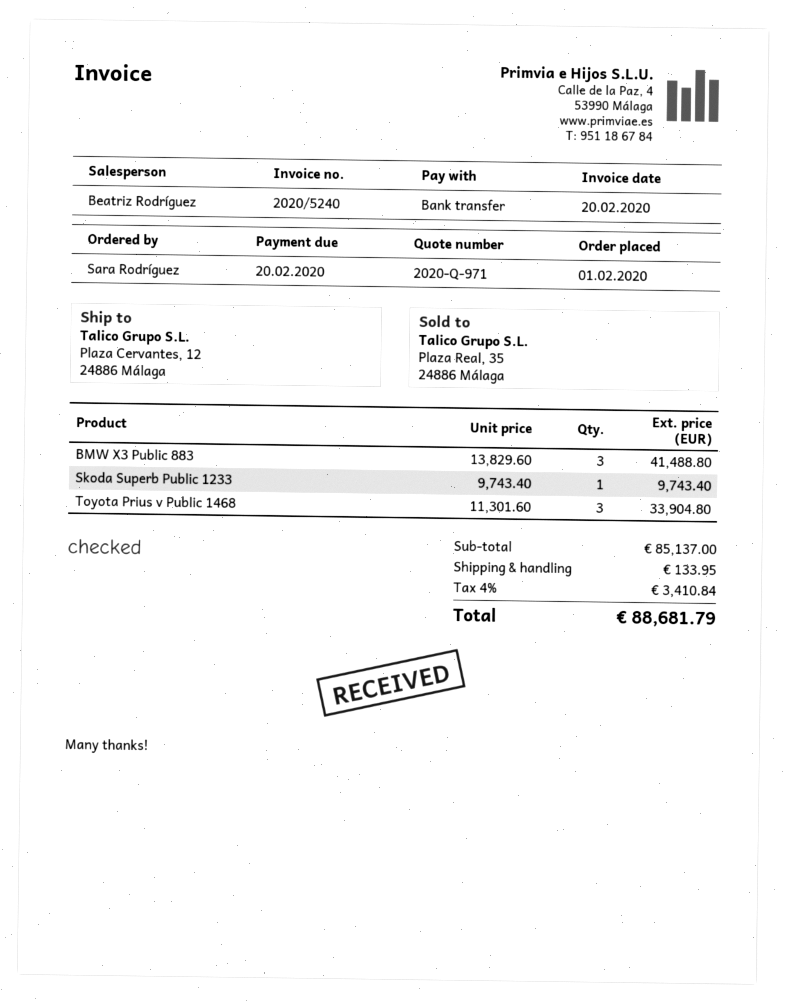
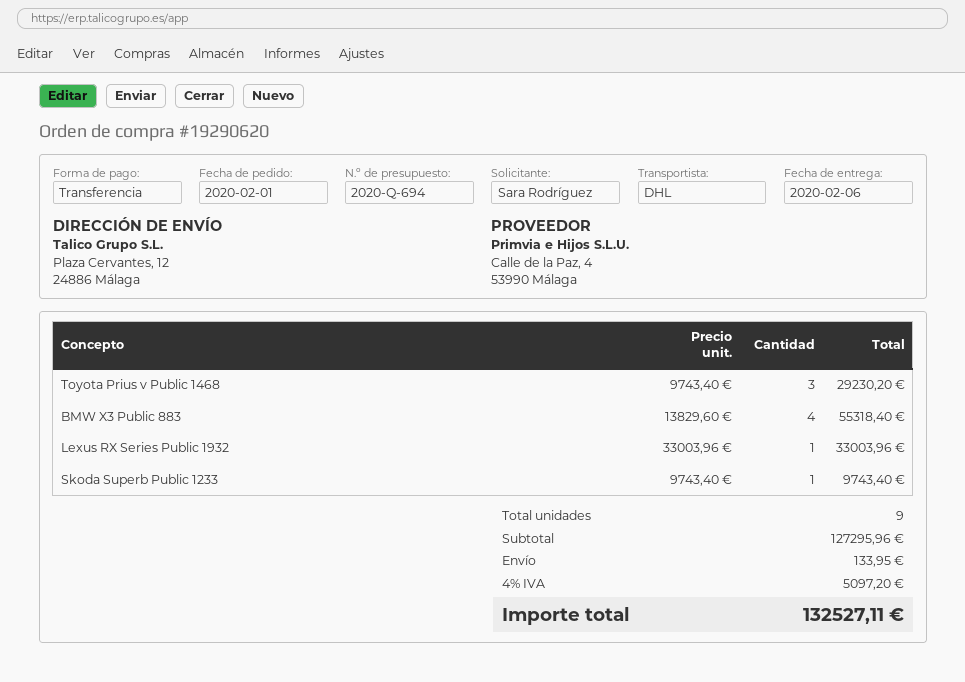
quote number: 2020-Q-971 -> 2020-Q-694
BMW X3 Public 883: 3 x 13829.60 = 41488.80 -> 4 x 13829.60 = 55318.40
Toyota Prius v Public 1468: 3 x 11301.60 = 33904.80 -> 3 x 9743.40 = 29230.20
Lexus RX Series Public 1932: none -> 1 x 33003.96 = 33003.96
subtotal: 85137.00 -> 127295.96
tax: 4% = 3410.84 -> 4% = 5097.20
total: 88681.79 -> 132527.11

